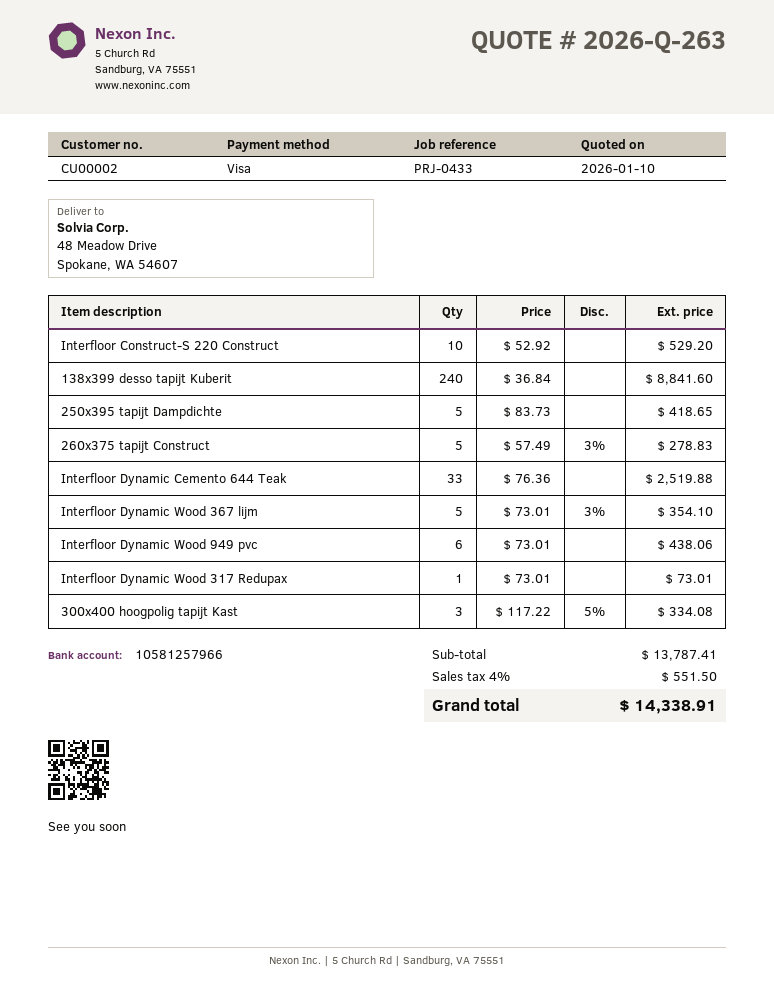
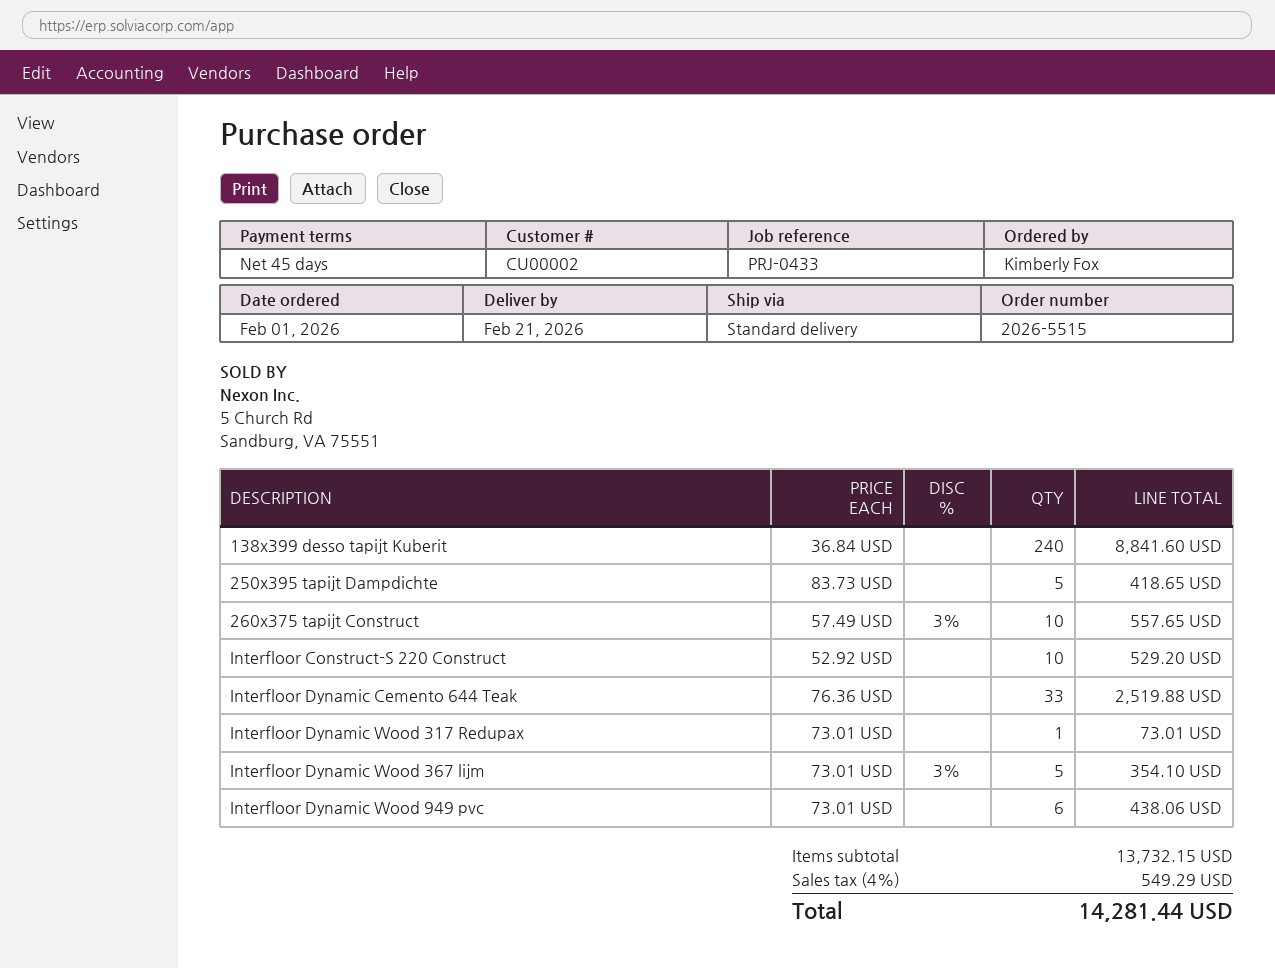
260x375 tapijt Construct: 5 x 57.49 - 3% = 278.83 -> 10 x 57.49 - 3% = 557.65
300x400 hoogpolig tapijt Kast: 3 x 117.22 - 5% = 334.08 -> none
subtotal: 13787.41 -> 13732.15
tax: 4% = 551.50 -> 4% = 549.29
total: 14338.91 -> 14281.44

